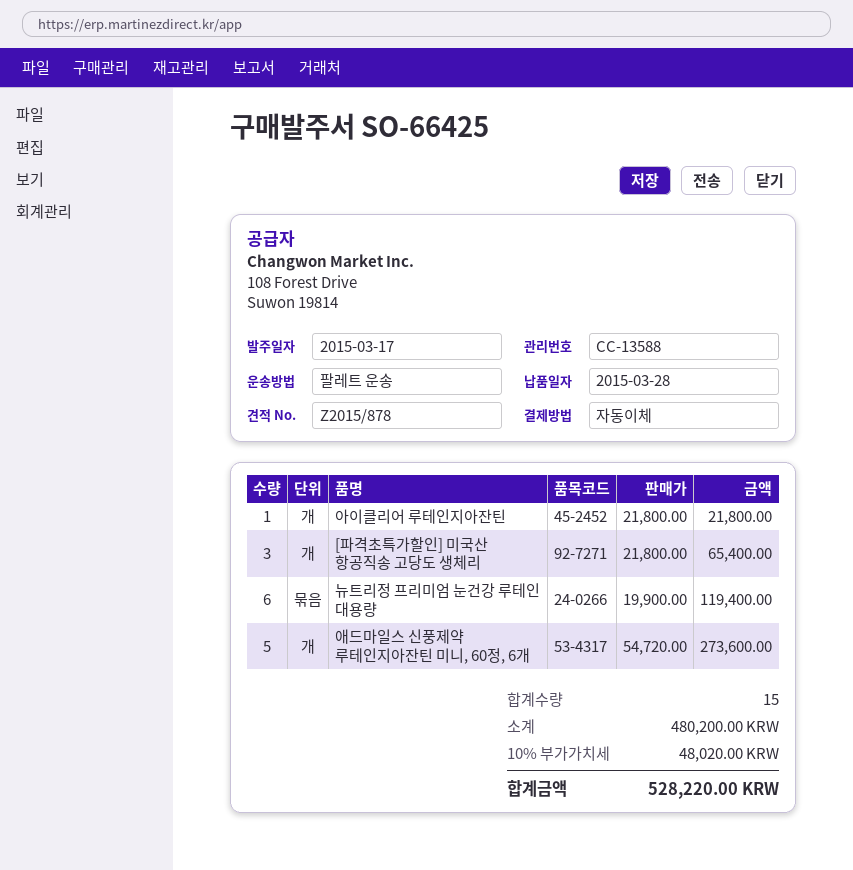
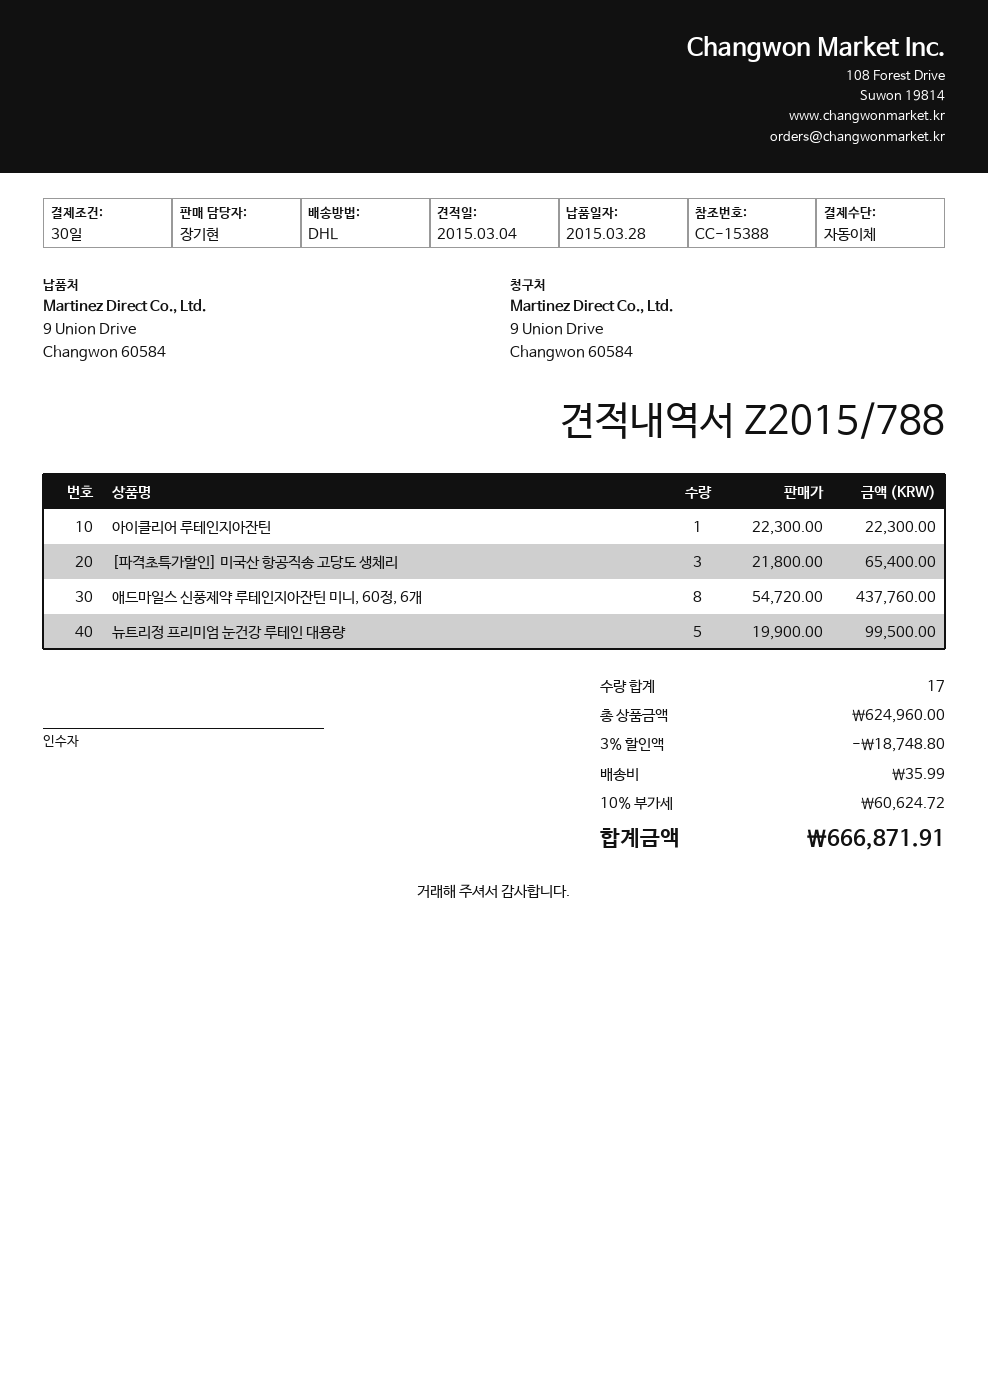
quote number: Z2015/878 -> Z2015/788
reference: CC-13588 -> CC-15388
shipping method: pallet freight -> DHL
아이클리어 루테인지아잔틴: 1 x 21800.00 = 21800.00 -> 1 x 22300.00 = 22300.00
뉴트리정 프리미엄 눈건강 루테인 대용량: 6 x 19900.00 = 119400.00 -> 5 x 19900.00 = 99500.00
애드마일스 신풍제약 루테인지아잔틴 미니, 60정, 6개: 5 x 54720.00 = 273600.00 -> 8 x 54720.00 = 437760.00
total quantity: 15 -> 17
subtotal: 480200.00 -> 624960.00
discount: none -> 3% = 18748.80
shipping: none -> 35.99
tax: 10% = 48020.00 -> 10% = 60624.72
total: 528220.00 -> 666871.91

